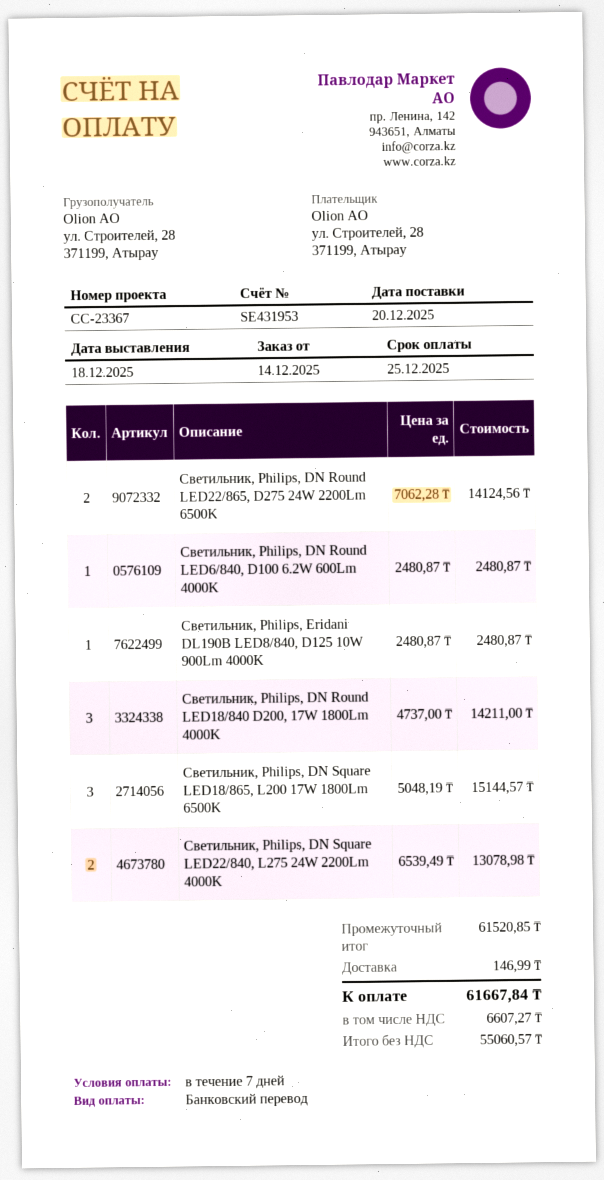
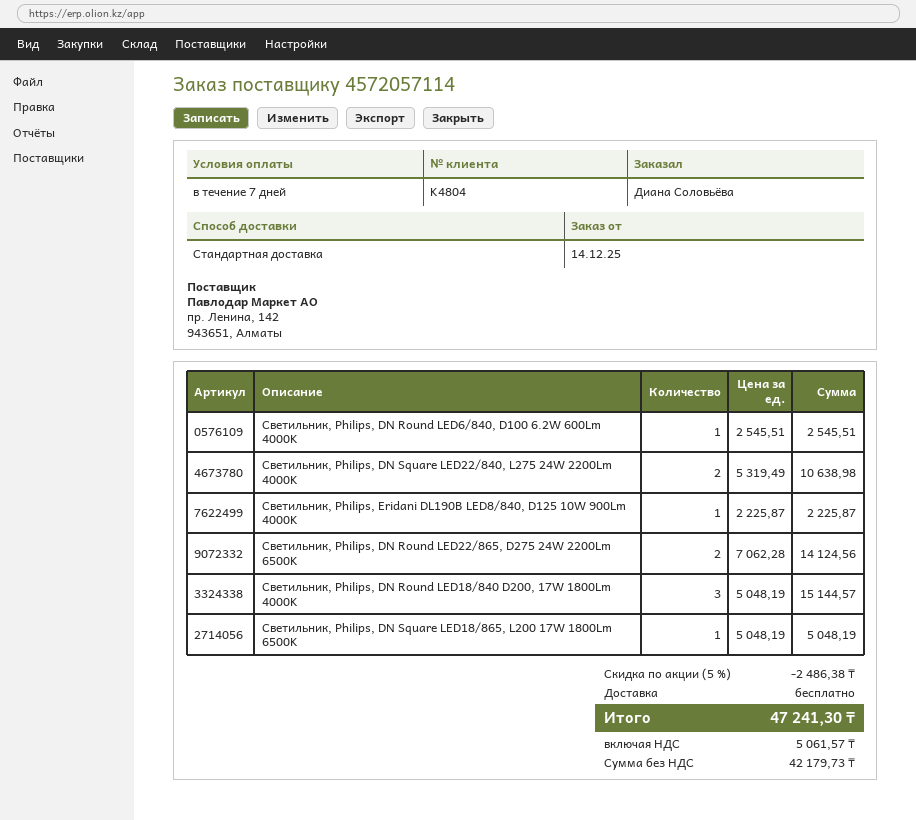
Светильник, Philips, DN Round LED6/840, D100 6.2W 600Lm 4000K: 1 x 2480.87 = 2480.87 -> 1 x 2545.51 = 2545.51
Светильник, Philips, Eridani DL190B LED8/840, D125 10W 900Lm 4000K: 1 x 2480.87 = 2480.87 -> 1 x 2225.87 = 2225.87
Светильник, Philips, DN Round LED18/840 D200, 17W 1800Lm 4000K: 3 x 4737.00 = 14211.00 -> 3 x 5048.19 = 15144.57
Светильник, Philips, DN Square LED18/865, L200 17W 1800Lm 6500K: 3 x 5048.19 = 15144.57 -> 1 x 5048.19 = 5048.19
Светильник, Philips, DN Square LED22/840, L275 24W 2200Lm 4000K: 2 x 6539.49 = 13078.98 -> 2 x 5319.49 = 10638.98
discount: none -> 5% = 2486.38
shipping: 146.99 -> 0.00
net: 55060.57 -> 42179.73
tax: 6607.27 -> 5061.57
total: 61667.84 -> 47241.30

